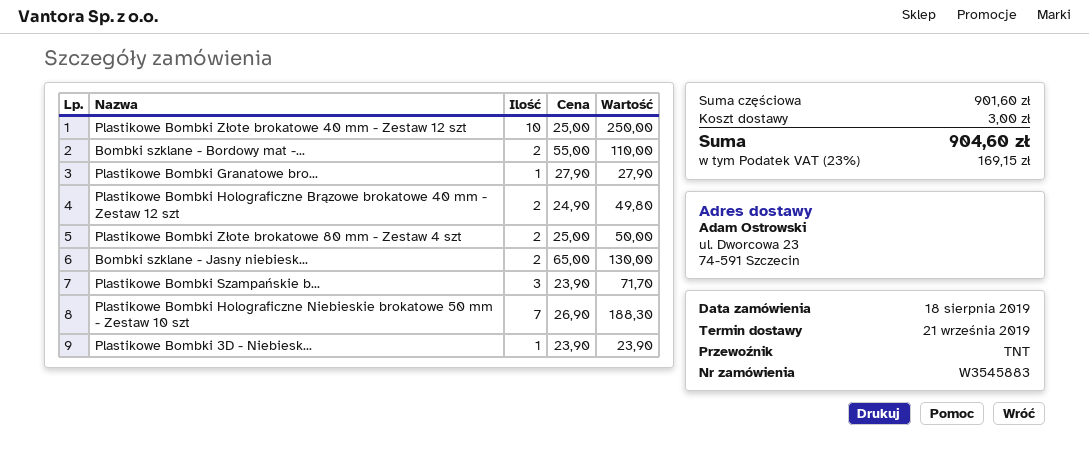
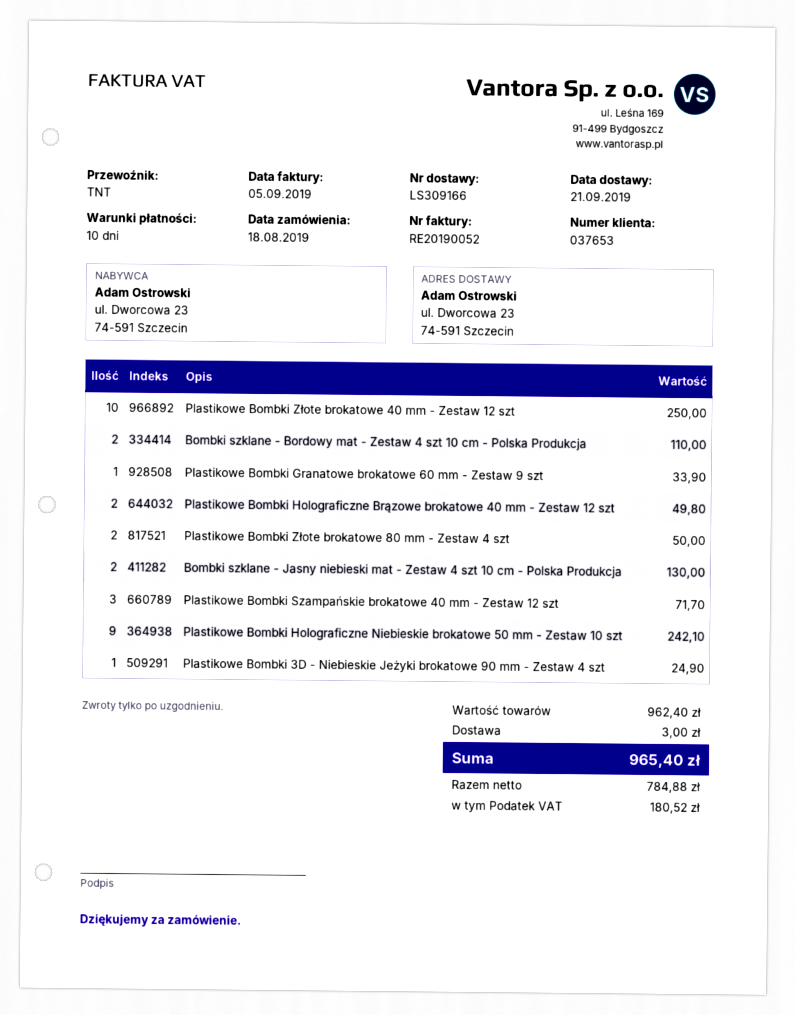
Plastikowe Bombki Granatowe bro...: 1 for 27.90 -> 1 for 33.90
Plastikowe Bombki Holograficzne Niebieskie brokatowe 50 mm - Zestaw 10 szt: 7 for 188.30 -> 9 for 242.10
Plastikowe Bombki 3D - Niebiesk...: 1 for 23.90 -> 1 for 24.90
subtotal: 901.60 -> 962.40
tax: 169.15 -> 180.52
total: 904.60 -> 965.40

